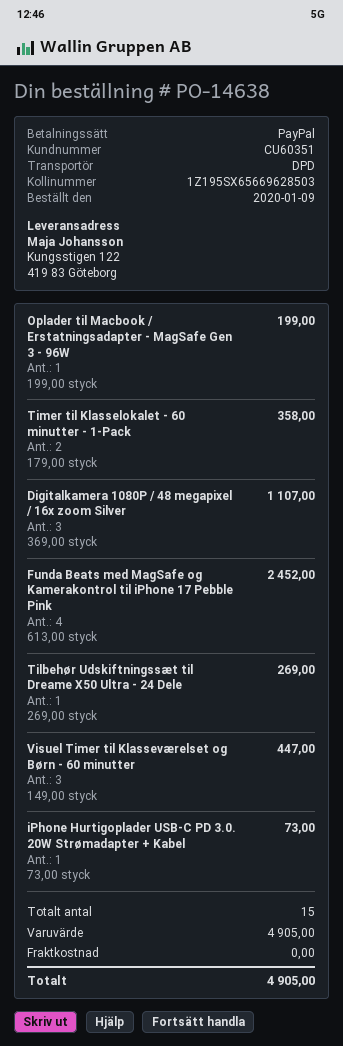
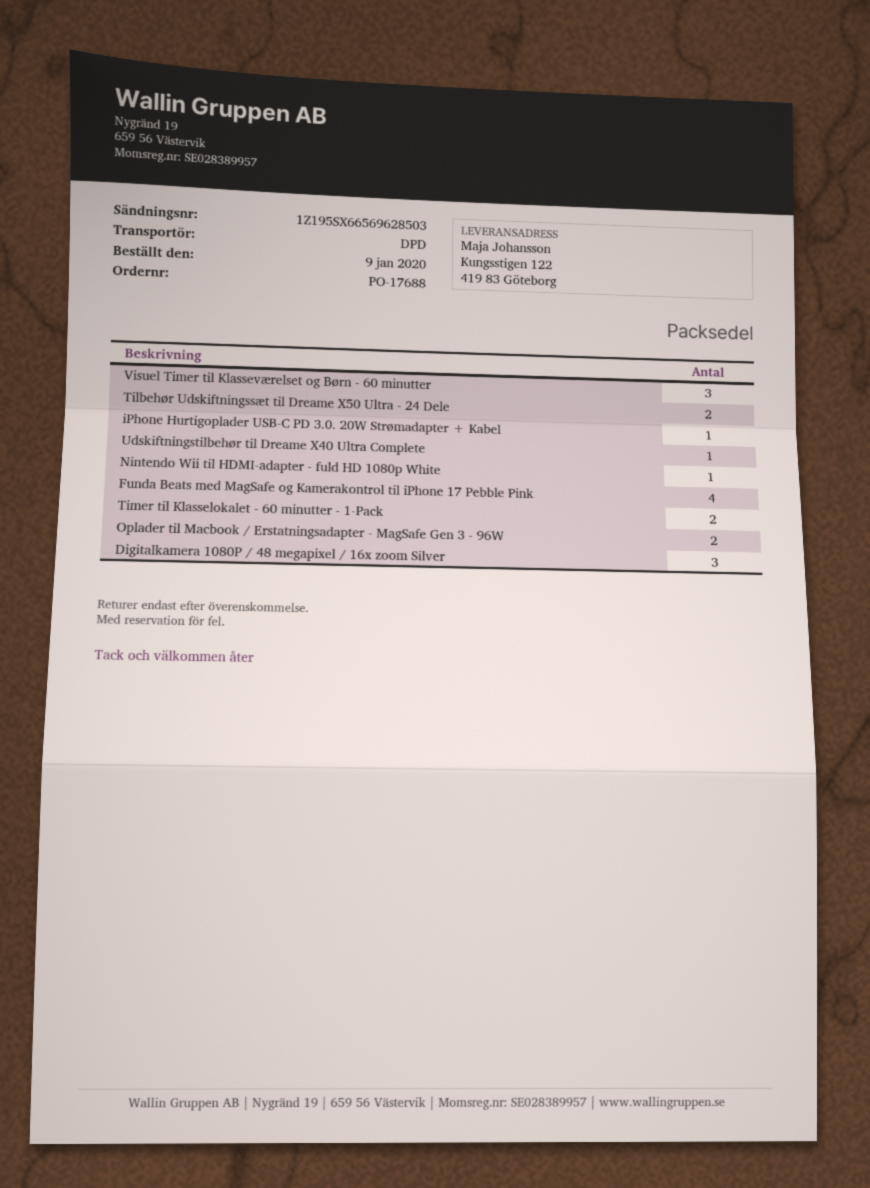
order number: PO-14638 -> PO-17688
tracking number: 1Z195SX65669628503 -> 1Z195SX66569628503
Oplader til Macbook / Erstatningsadapter - MagSafe Gen 3 - 96W: 1 -> 2
Tilbehør Udskiftningssæt til Dreame X50 Ultra - 24 Dele: 1 -> 2
Udskiftningstilbehør til Dreame X40 Ultra Complete: none -> 1
Nintendo Wii til HDMI-adapter - fuld HD 1080p White: none -> 1

